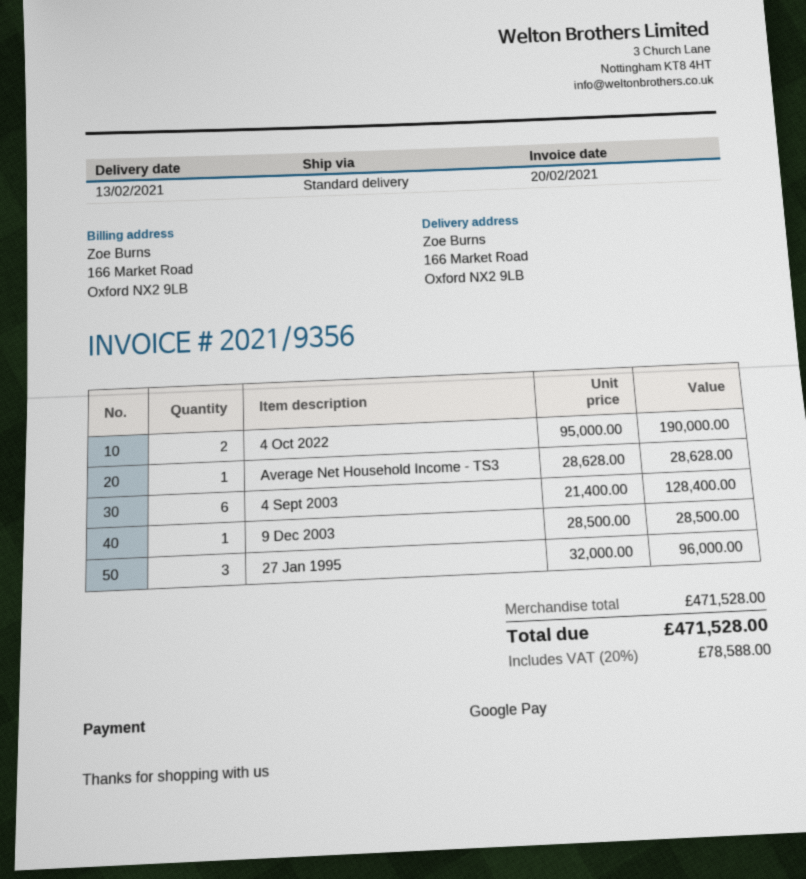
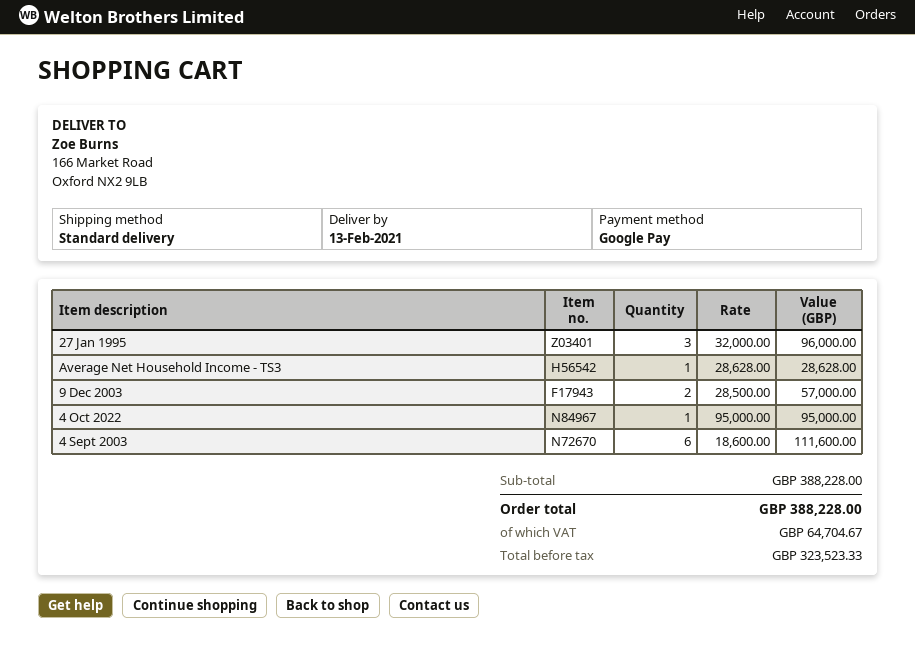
4 Oct 2022: 2 x 95000.00 = 190000.00 -> 1 x 95000.00 = 95000.00
4 Sept 2003: 6 x 21400.00 = 128400.00 -> 6 x 18600.00 = 111600.00
9 Dec 2003: 1 x 28500.00 = 28500.00 -> 2 x 28500.00 = 57000.00
subtotal: 471528.00 -> 388228.00
tax: 78588.00 -> 64704.67
total: 471528.00 -> 388228.00

